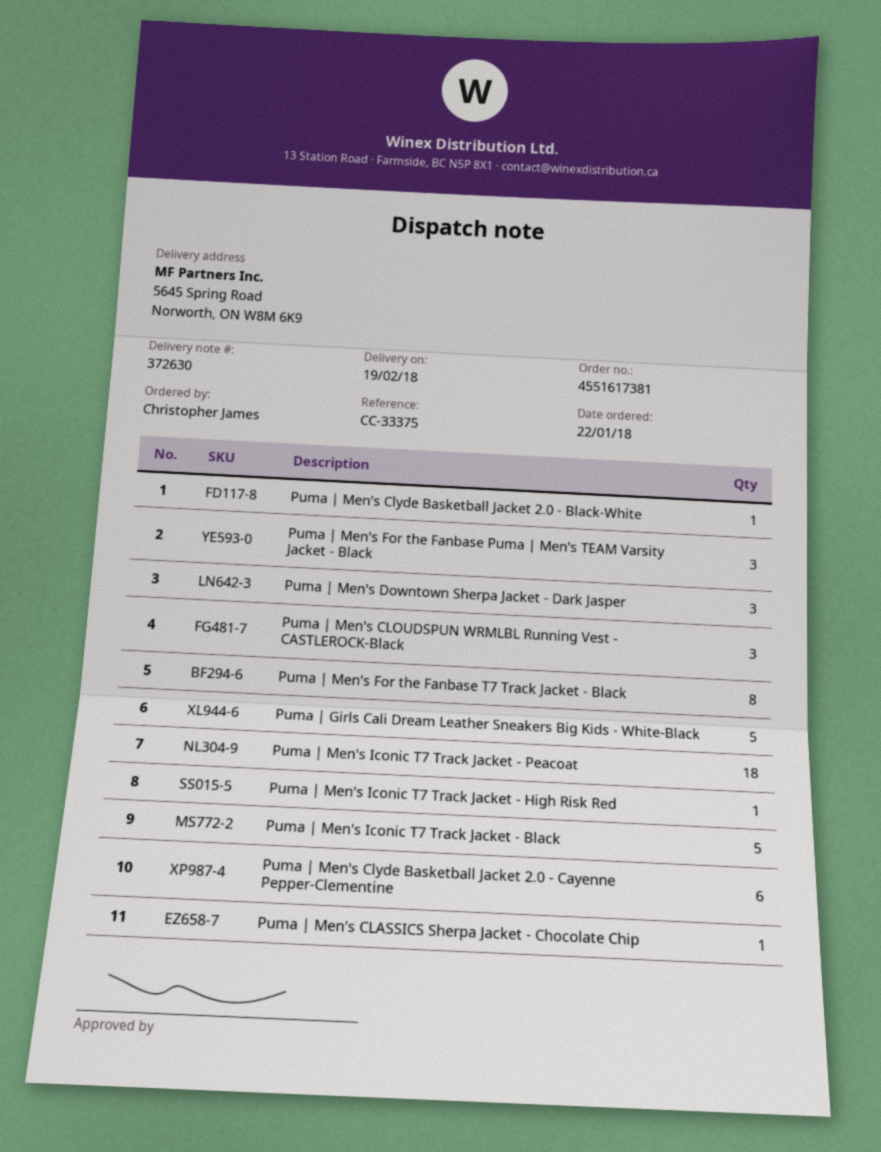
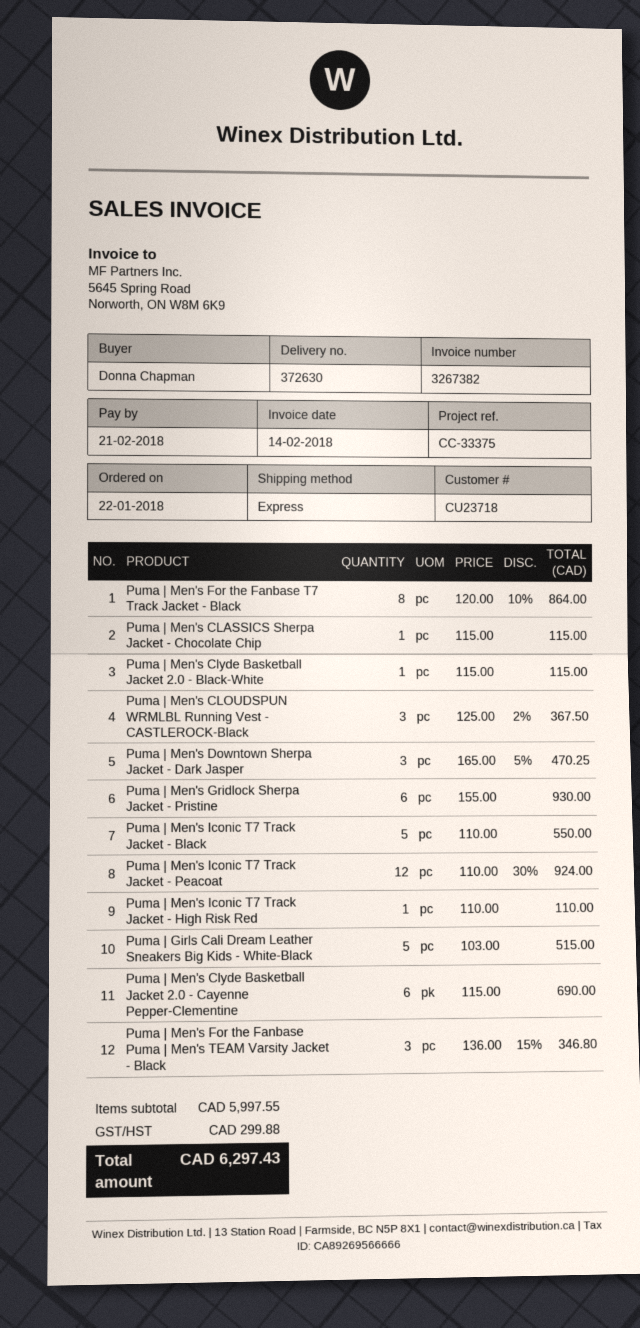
ordered by: Christopher James -> Donna Chapman
Puma | Men's Iconic T7 Track Jacket - Peacoat: 18 -> 12
Puma | Men's Gridlock Sherpa Jacket - Pristine: none -> 6

